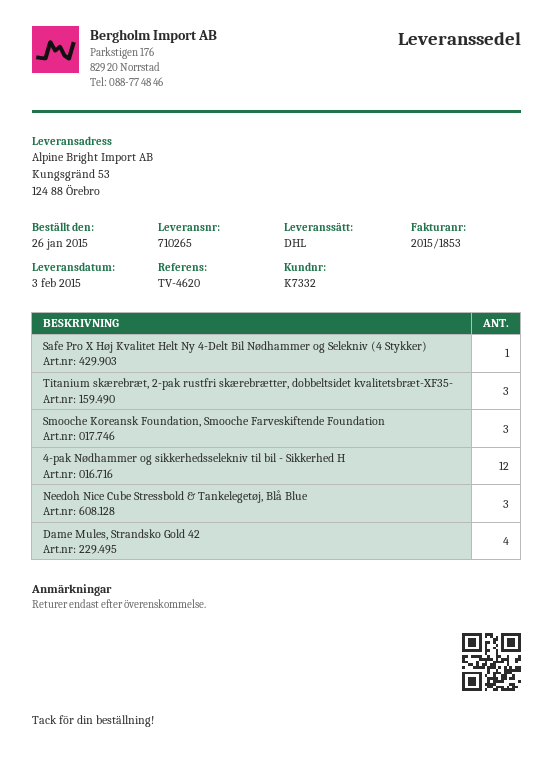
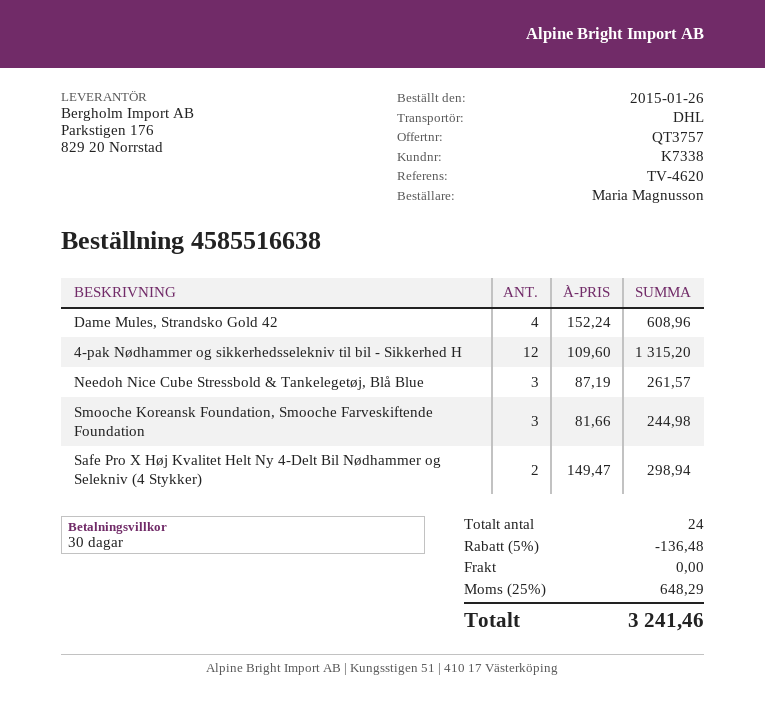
customer number: K7332 -> K7338
Safe Pro X Høj Kvalitet Helt Ny 4-Delt Bil Nødhammer og Selekniv (4 Stykker): 1 -> 2
Titanium skærebræt, 2-pak rustfri skærebrætter, dobbeltsidet kvalitetsbræt-XF35-: 3 -> none

